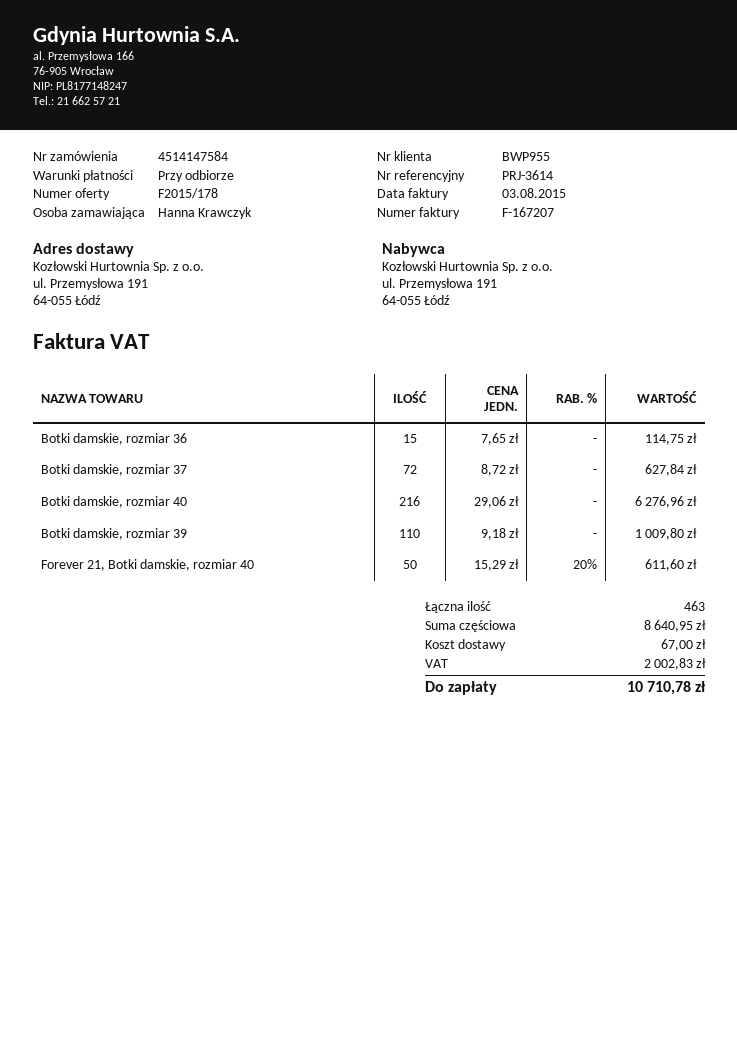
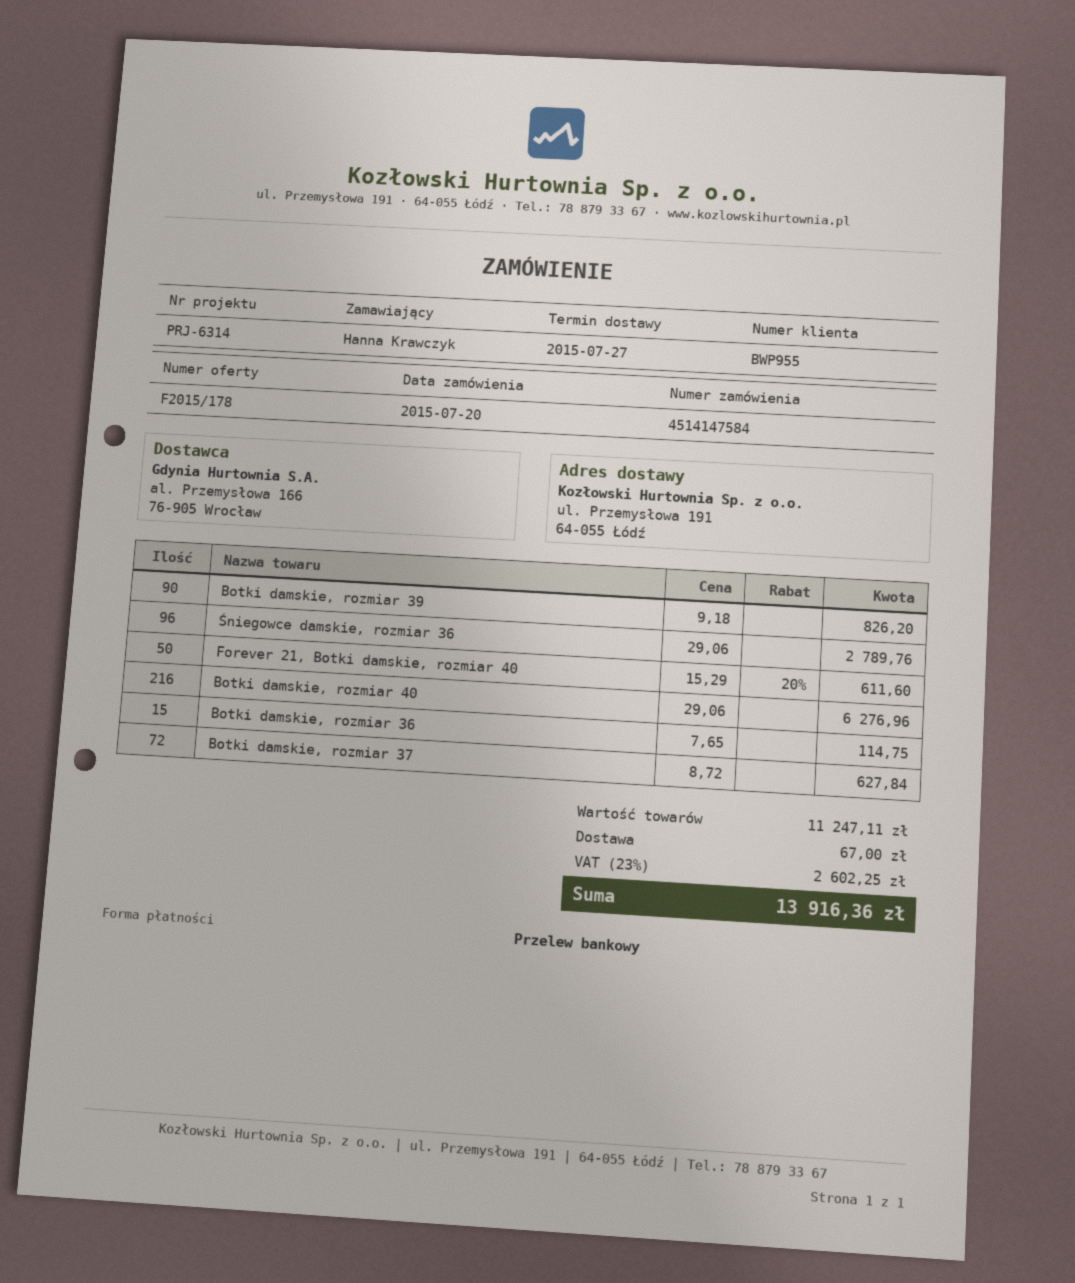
reference: PRJ-3614 -> PRJ-6314
Botki damskie, rozmiar 39: 110 x 9.18 = 1009.80 -> 90 x 9.18 = 826.20
Śniegowce damskie, rozmiar 36: none -> 96 x 29.06 = 2789.76
subtotal: 8640.95 -> 11247.11
tax: 2002.83 -> 2602.25
total: 10710.78 -> 13916.36

